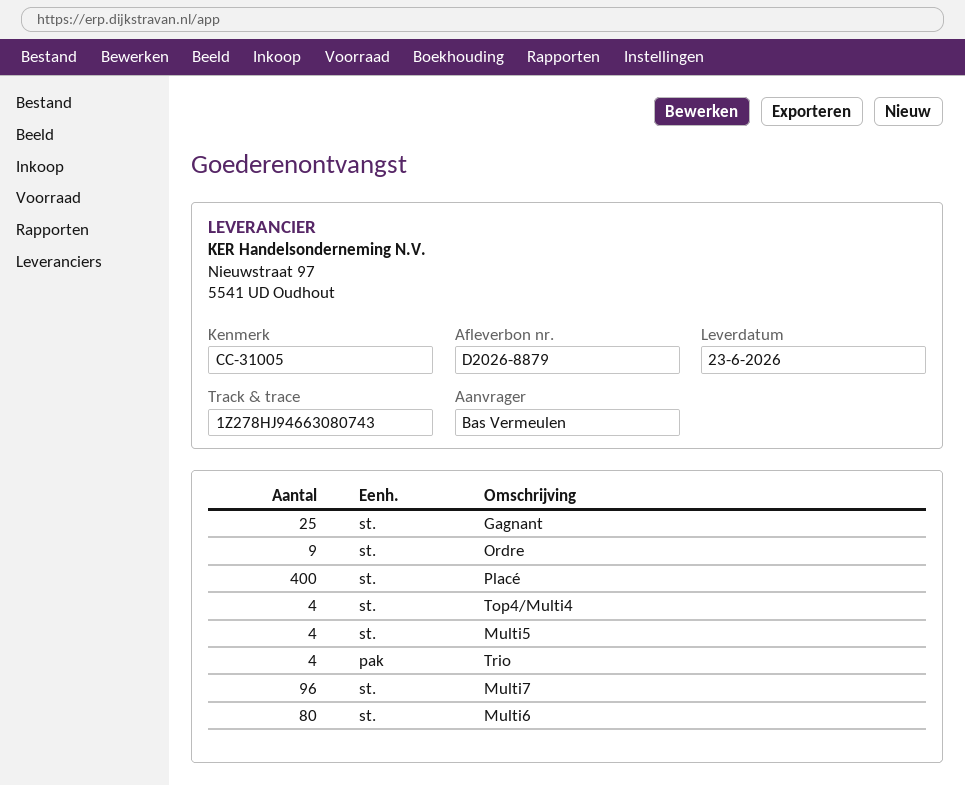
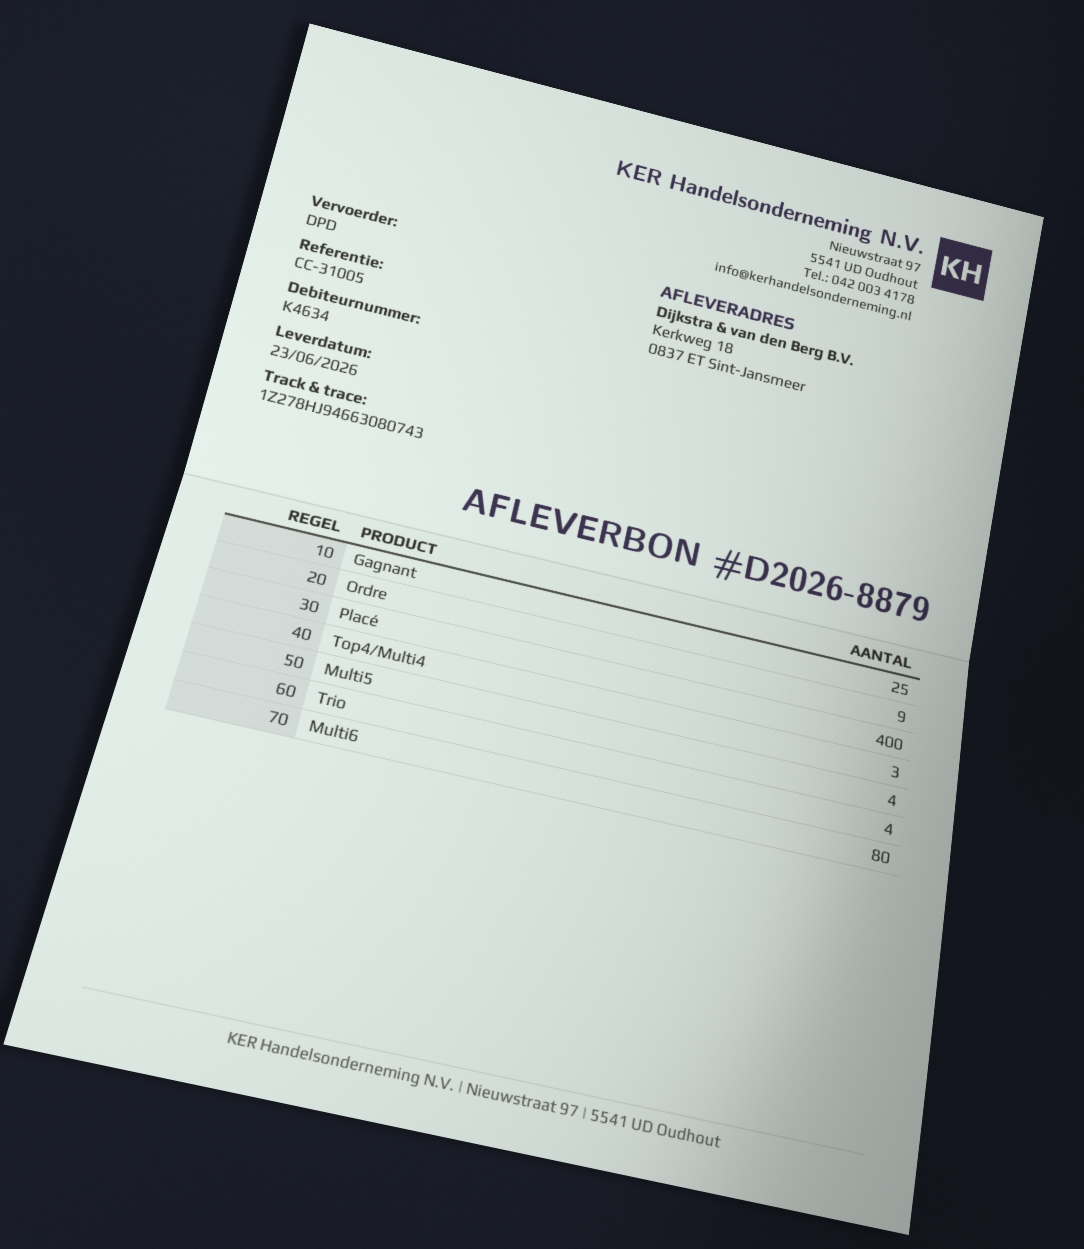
Top4/Multi4: 4 -> 3
Multi7: 96 -> none

